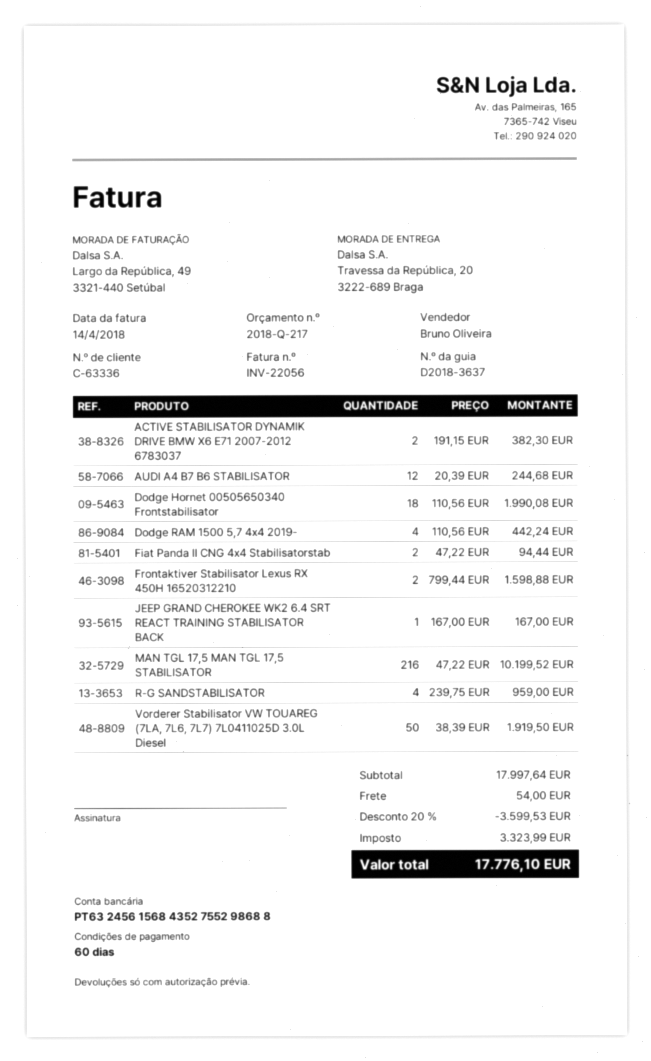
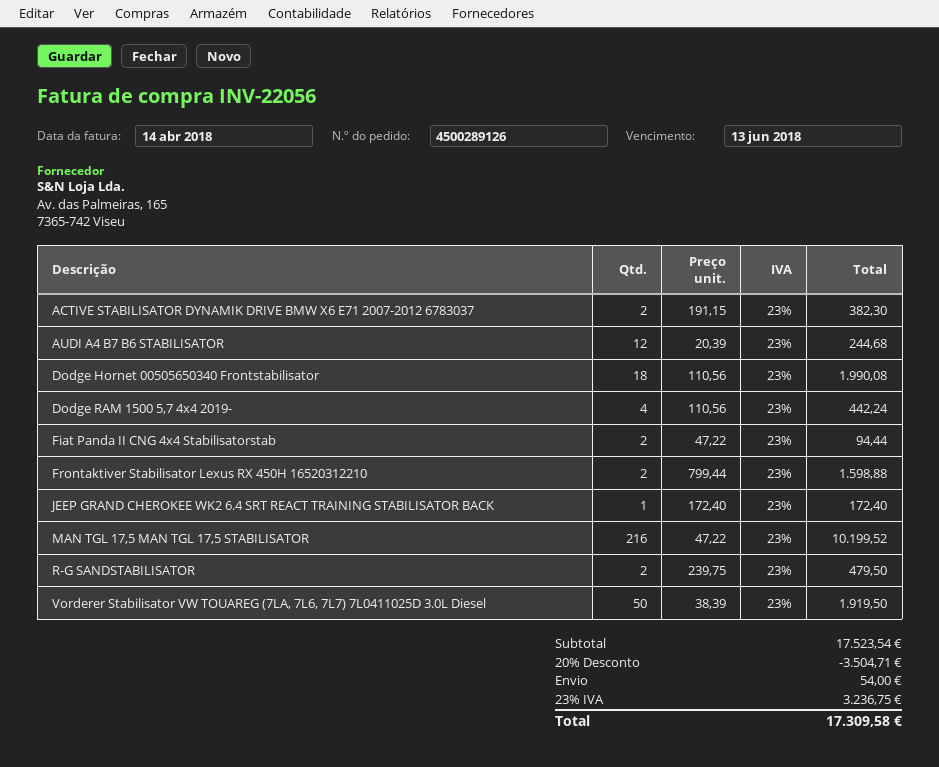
JEEP GRAND CHEROKEE WK2 6.4 SRT REACT TRAINING STABILISATOR BACK: 1 x 167.00 = 167.00 -> 1 x 172.40 = 172.40
R-G SANDSTABILISATOR: 4 x 239.75 = 959.00 -> 2 x 239.75 = 479.50
subtotal: 17997.64 -> 17523.54
discount: 20% = 3599.53 -> 20% = 3504.71
tax: 3323.99 -> 3236.75
total: 17776.10 -> 17309.58

